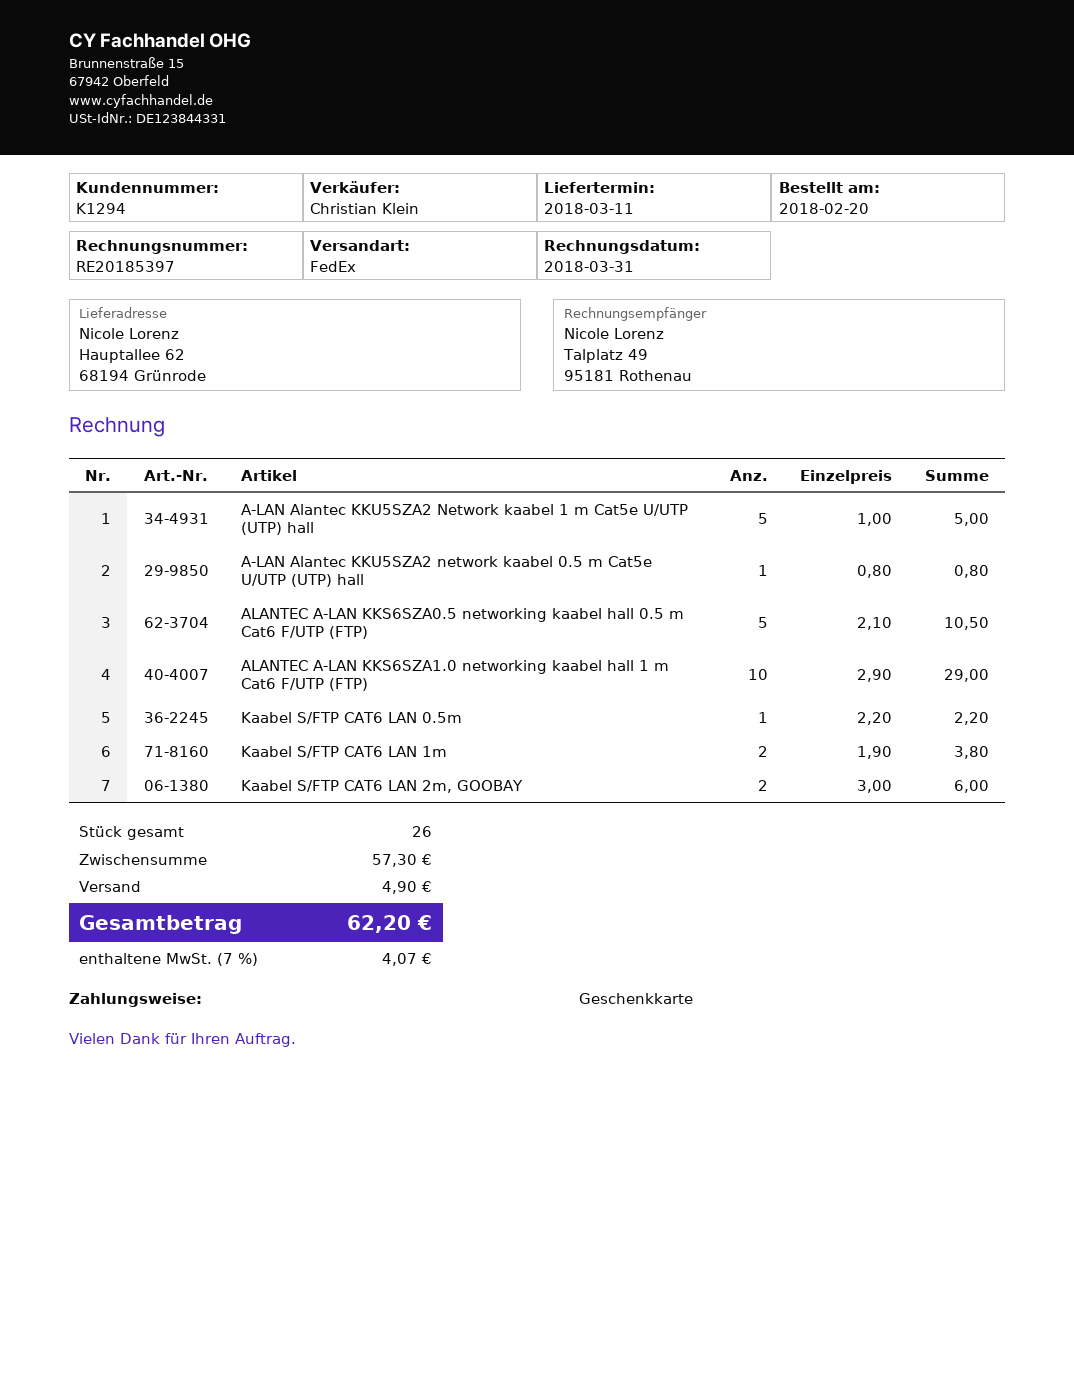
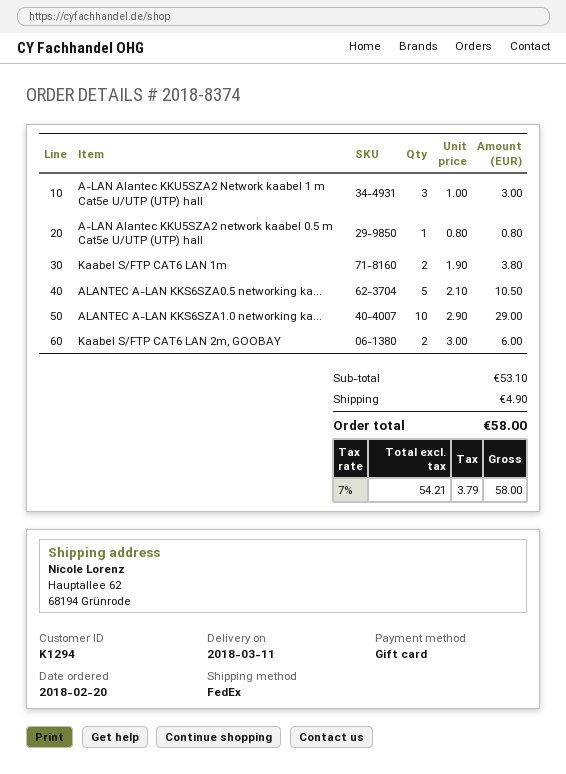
A-LAN Alantec KKU5SZA2 Network kaabel 1 m Cat5e U/UTP (UTP) hall: 5 x 1.00 = 5.00 -> 3 x 1.00 = 3.00
Kaabel S/FTP CAT6 LAN 0.5m: 1 x 2.20 = 2.20 -> none
subtotal: 57.30 -> 53.10
tax: 7% = 4.07 -> 7% = 3.79
total: 62.20 -> 58.00

